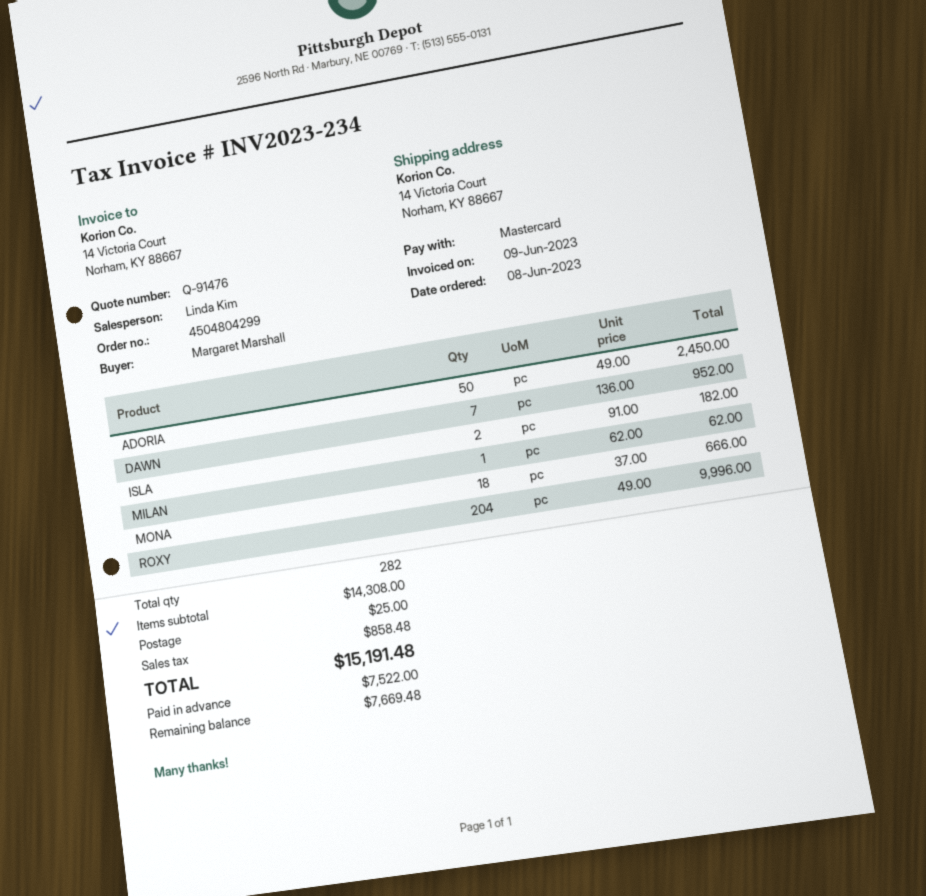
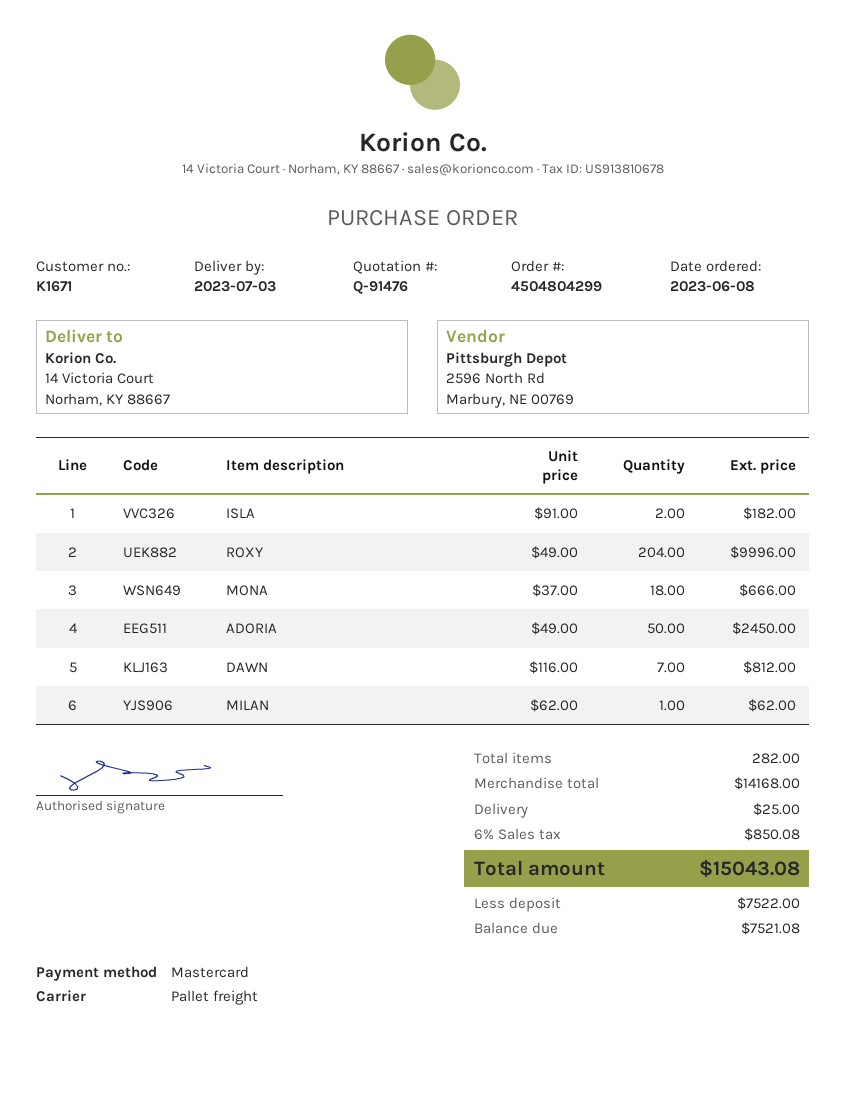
DAWN: 7 x 136.00 = 952.00 -> 7 x 116.00 = 812.00
subtotal: 14308.00 -> 14168.00
tax: 858.48 -> 850.08
total: 15191.48 -> 15043.08
balance: 7669.48 -> 7521.08

